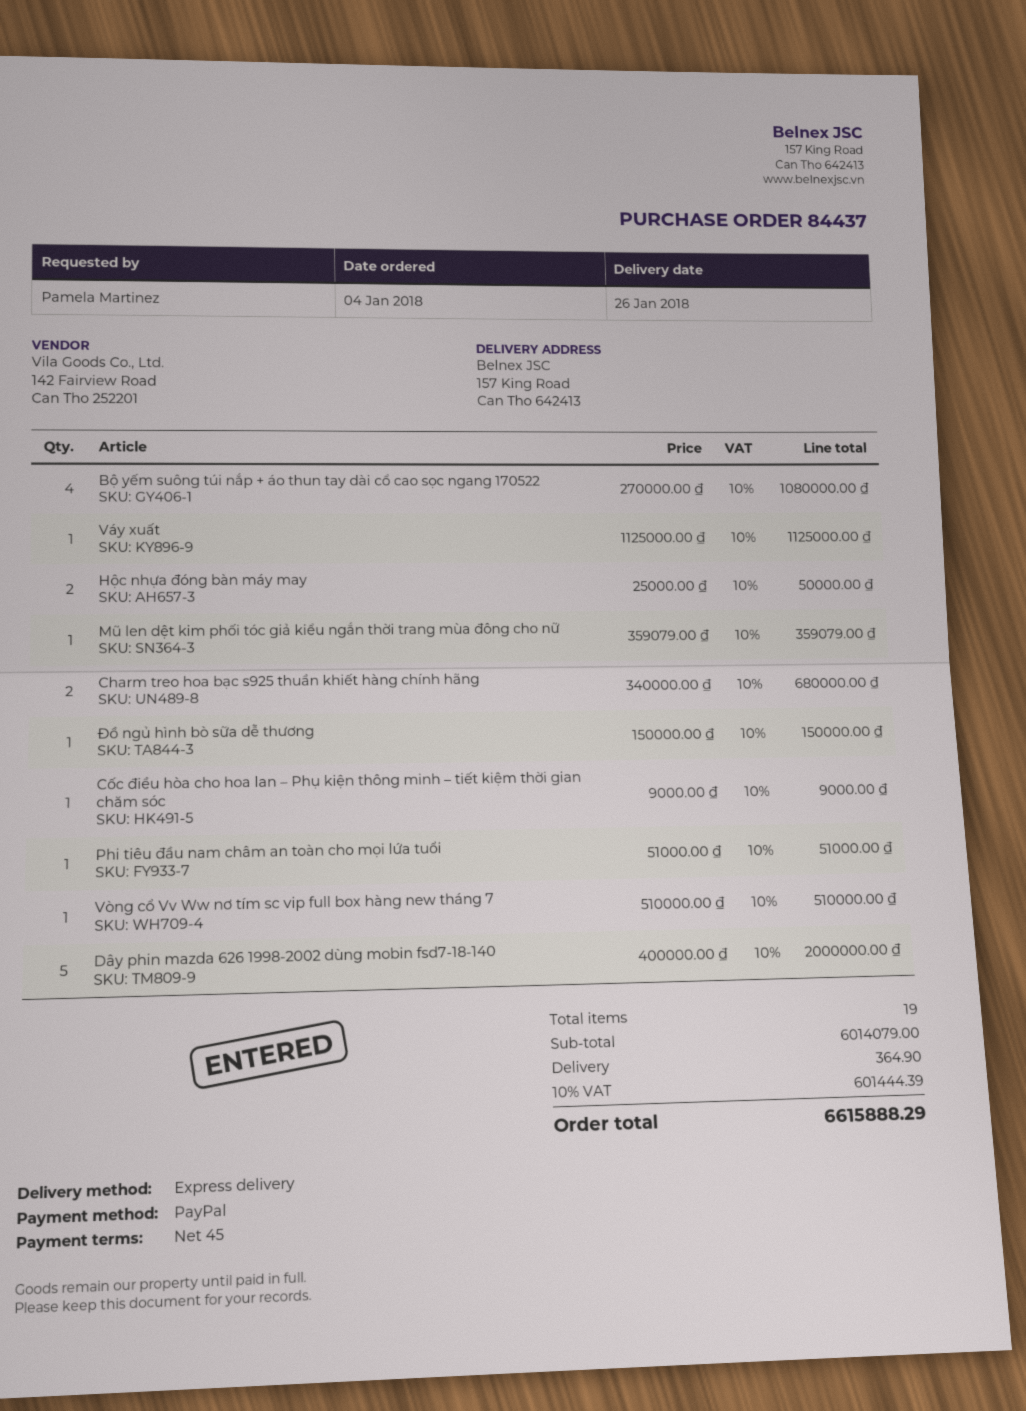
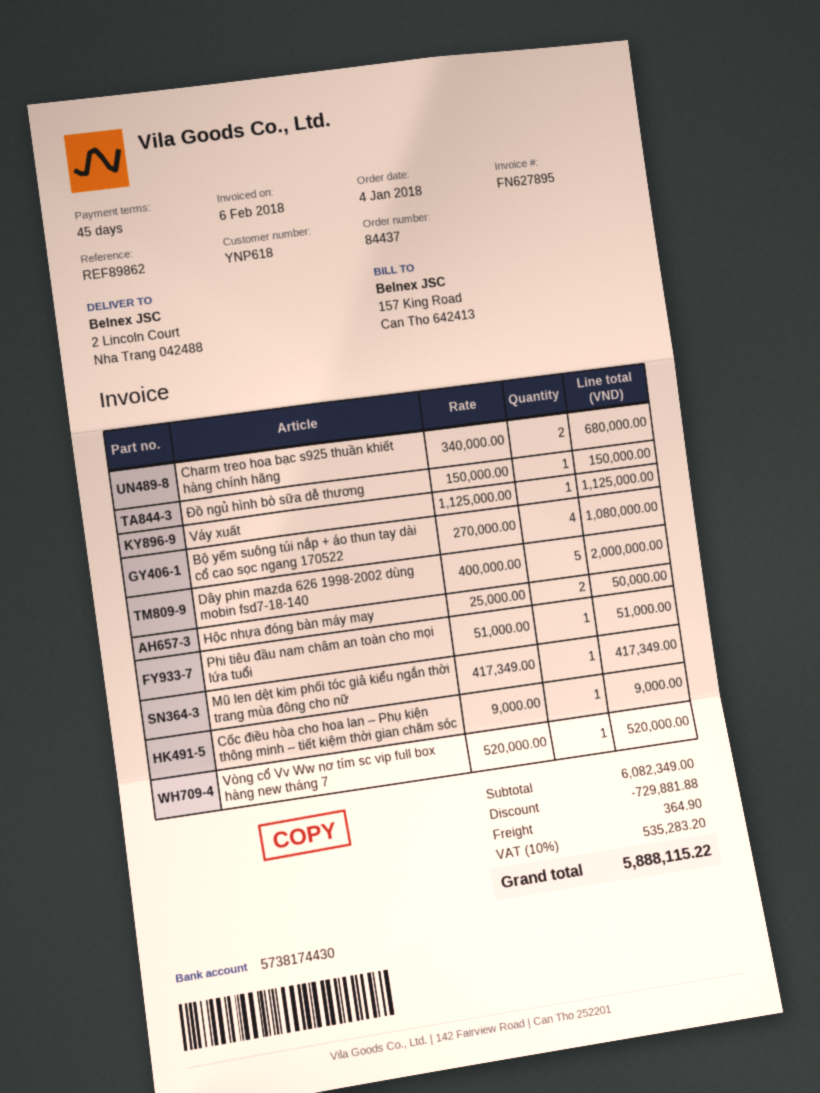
ship to: 157 King Road, Can Tho 642413 -> 2 Lincoln Court, Nha Trang 042488
Mũ len dệt kim phối tóc giả kiểu ngắn thời trang mùa đông cho nữ: 1 x 359079.00 = 359079.00 -> 1 x 417349.00 = 417349.00
Vòng cổ Vv Ww nơ tím sc vip full box hàng new tháng 7: 1 x 510000.00 = 510000.00 -> 1 x 520000.00 = 520000.00
subtotal: 6014079.00 -> 6082349.00
discount: none -> 729881.88
tax: 10% = 601444.39 -> 10% = 535283.20
total: 6615888.29 -> 5888115.22

